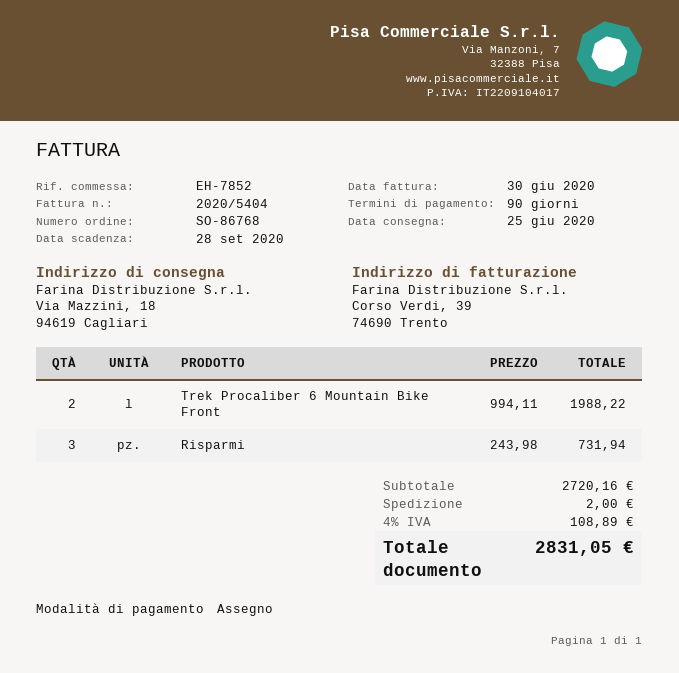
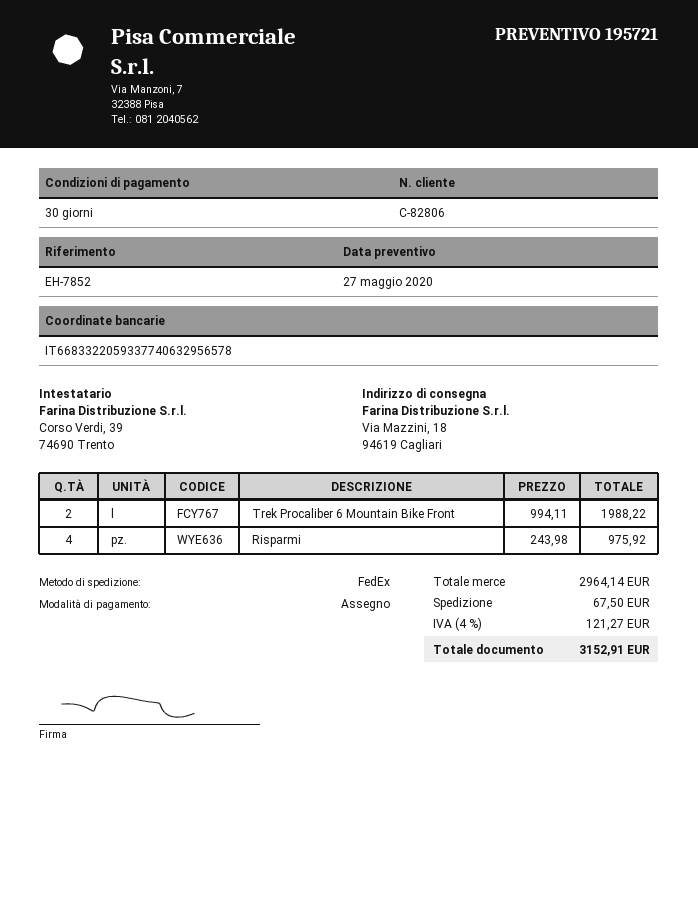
payment terms: 90 days -> 30 days
Risparmi: 3 x 243.98 = 731.94 -> 4 x 243.98 = 975.92
subtotal: 2720.16 -> 2964.14
shipping: 2.00 -> 67.50
tax: 4% = 108.89 -> 4% = 121.27
total: 2831.05 -> 3152.91

